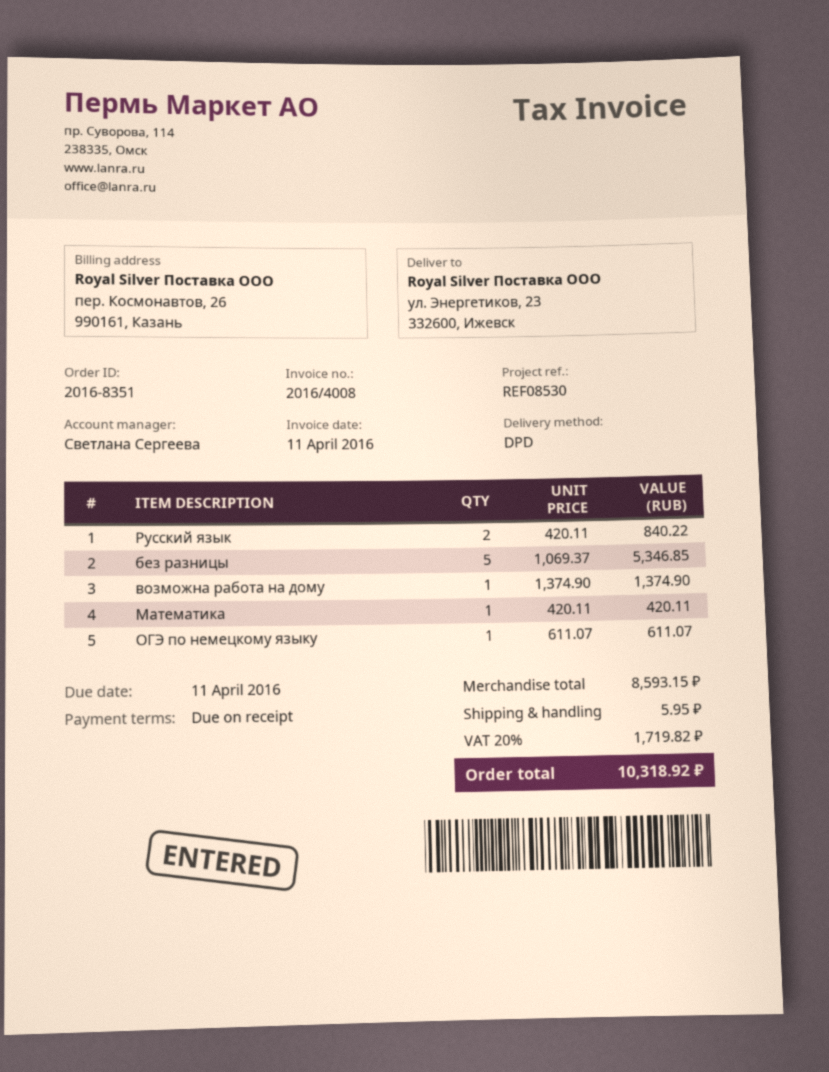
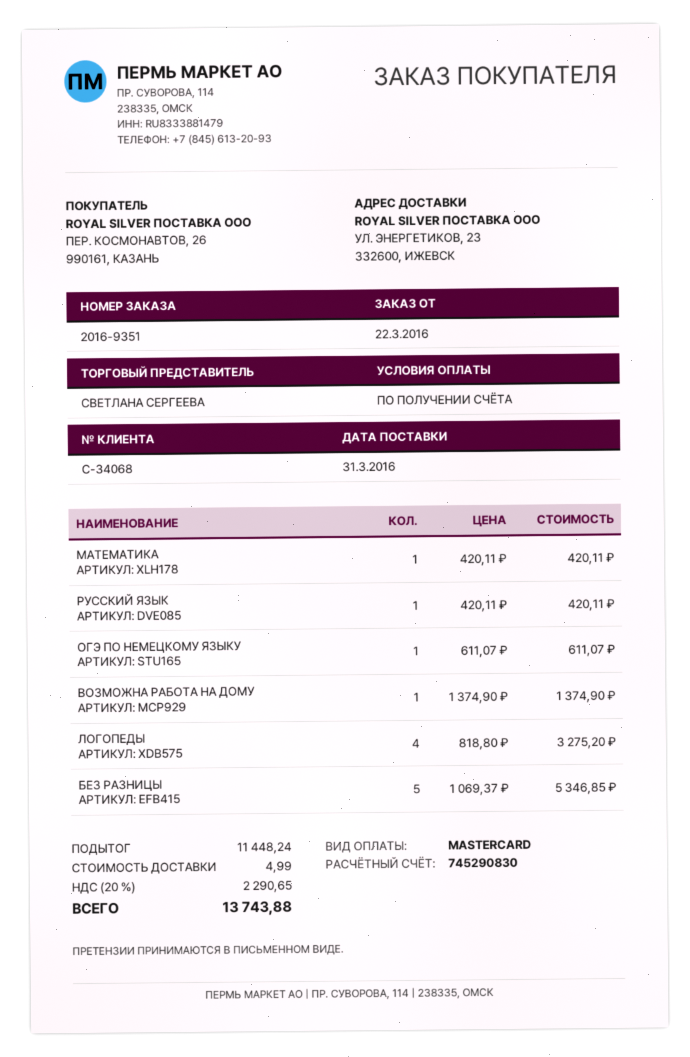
order number: 2016-8351 -> 2016-9351
Русский язык: 2 x 420.11 = 840.22 -> 1 x 420.11 = 420.11
ЛОГОПЕДЫ: none -> 4 x 818.80 = 3275.20
subtotal: 8593.15 -> 11448.24
shipping: 5.95 -> 4.99
tax: 20% = 1719.82 -> 20% = 2290.65
total: 10318.92 -> 13743.88

